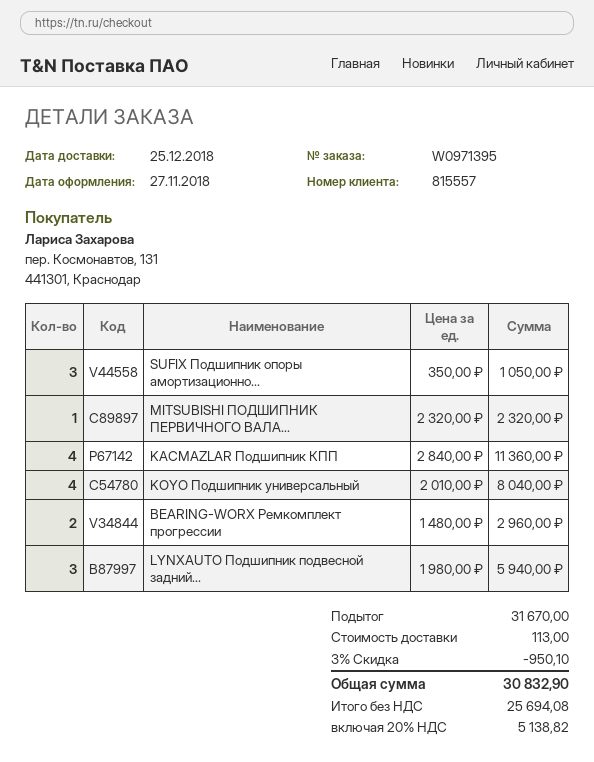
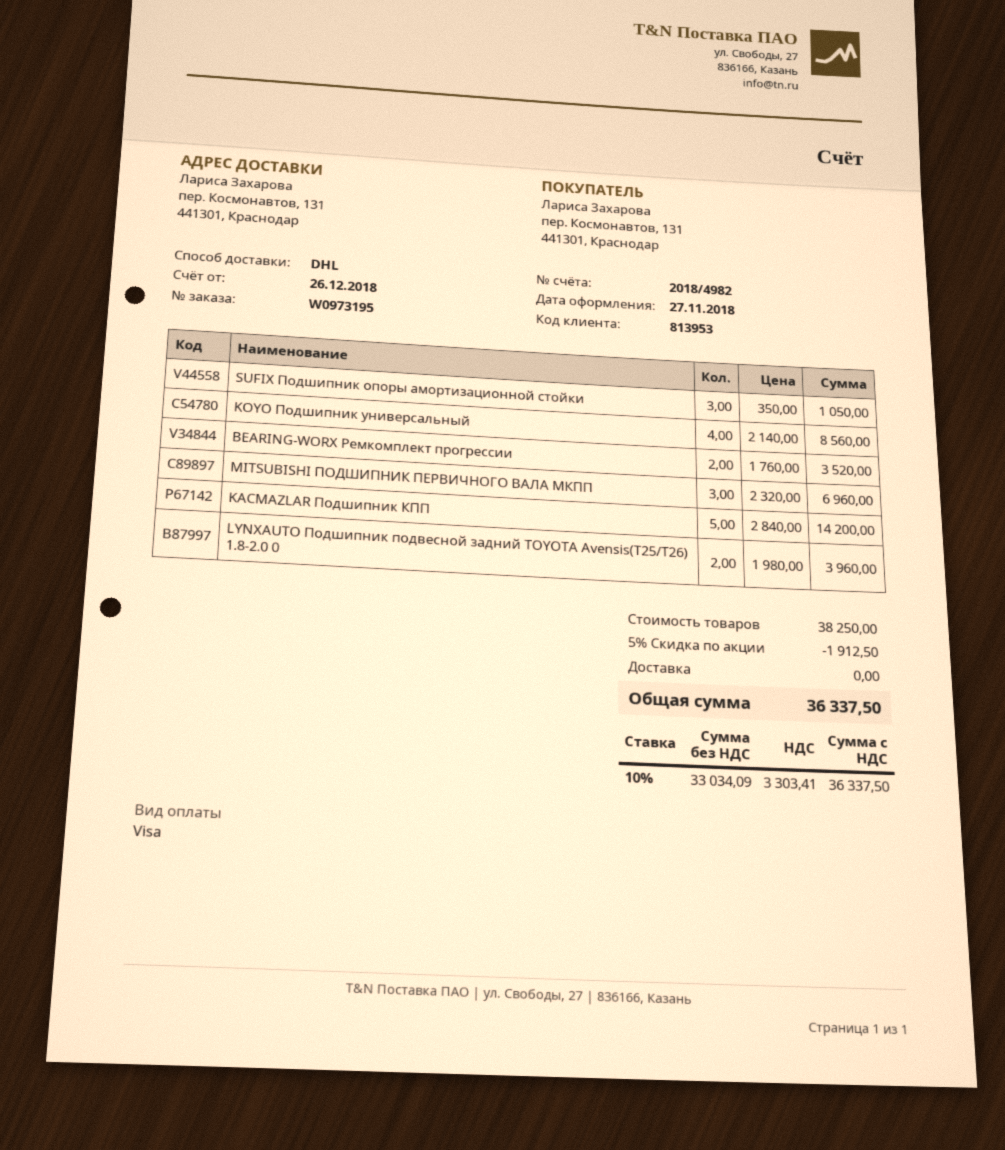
order number: W0971395 -> W0973195
customer number: 815557 -> 813953
MITSUBISHI ПОДШИПНИК ПЕРВИЧНОГО ВАЛА...: 1 x 2320.00 = 2320.00 -> 3 x 2320.00 = 6960.00
KACMAZLAR Подшипник КПП: 4 x 2840.00 = 11360.00 -> 5 x 2840.00 = 14200.00
KOYO Подшипник универсальный: 4 x 2010.00 = 8040.00 -> 4 x 2140.00 = 8560.00
BEARING-WORX Ремкомплект прогрессии: 2 x 1480.00 = 2960.00 -> 2 x 1760.00 = 3520.00
LYNXAUTO Подшипник подвесной задний...: 3 x 1980.00 = 5940.00 -> 2 x 1980.00 = 3960.00
subtotal: 31670.00 -> 38250.00
discount: 3% = 950.10 -> 5% = 1912.50
shipping: 113.00 -> 0.00
net: 25694.08 -> 33034.09
tax: 20% = 5138.82 -> 10% = 3303.41
total: 30832.90 -> 36337.50

